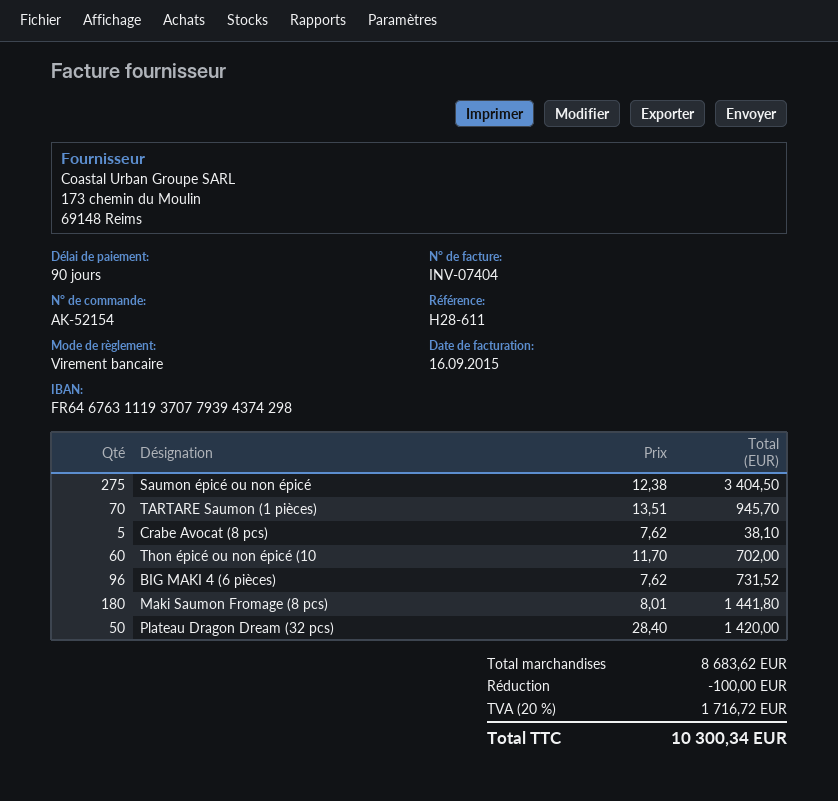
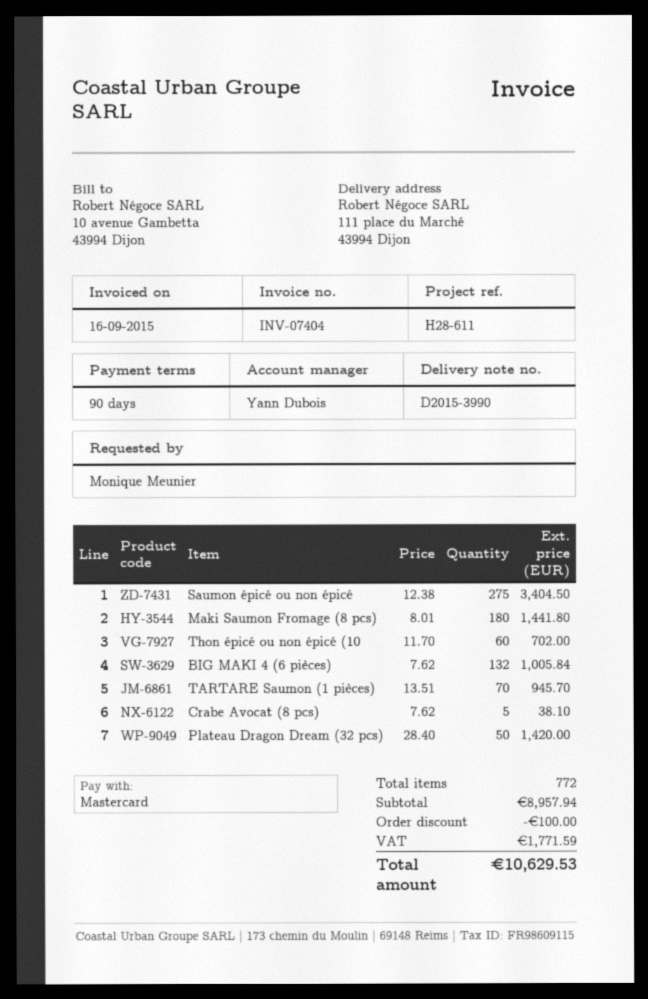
payment method: bank transfer -> Mastercard
BIG MAKI 4 (6 pièces): 96 x 7.62 = 731.52 -> 132 x 7.62 = 1005.84
subtotal: 8683.62 -> 8957.94
tax: 1716.72 -> 1771.59
total: 10300.34 -> 10629.53

